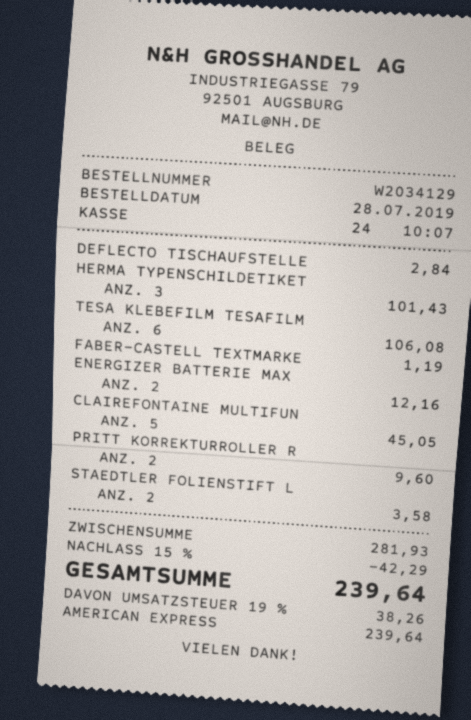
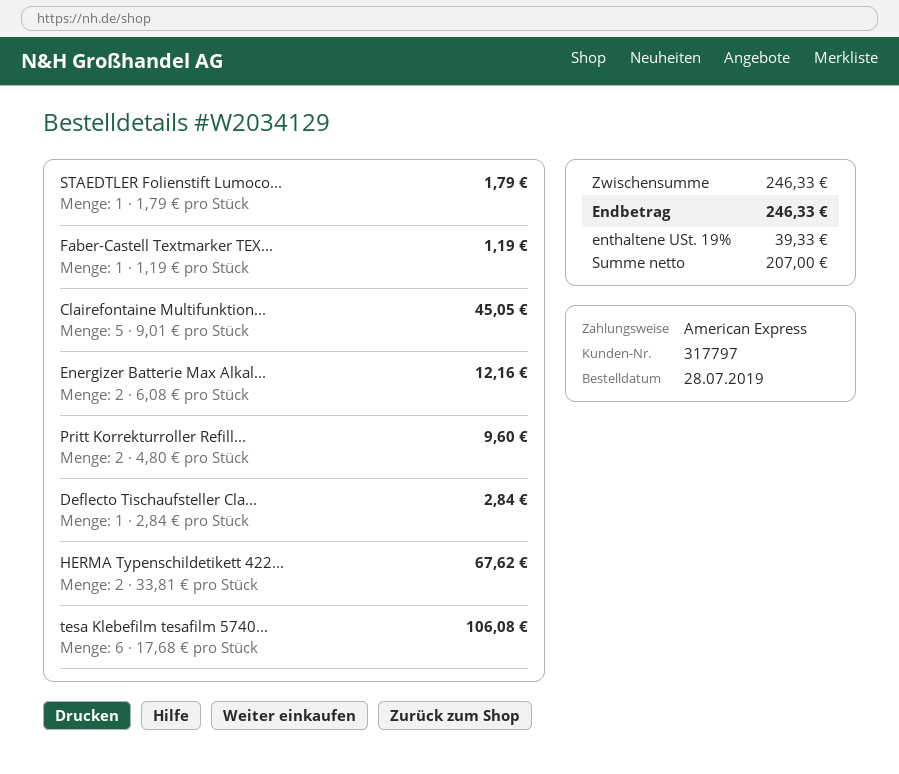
HERMA TYPENSCHILDETIKET: 3 for 101.43 -> 2 for 67.62
STAEDTLER FOLIENSTIFT L: 2 for 3.58 -> 1 for 1.79
subtotal: 281.93 -> 246.33
discount: 15% = 42.29 -> none
tax: 19% = 38.26 -> 19% = 39.33
total: 239.64 -> 246.33

